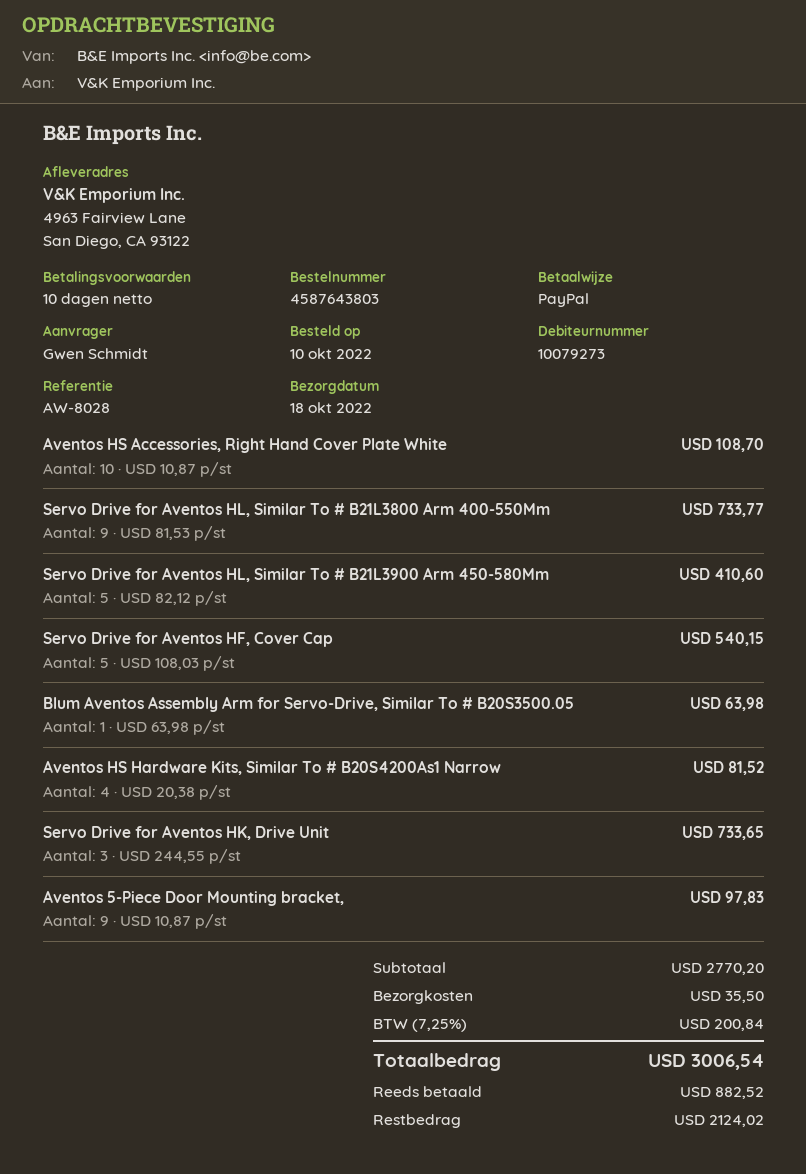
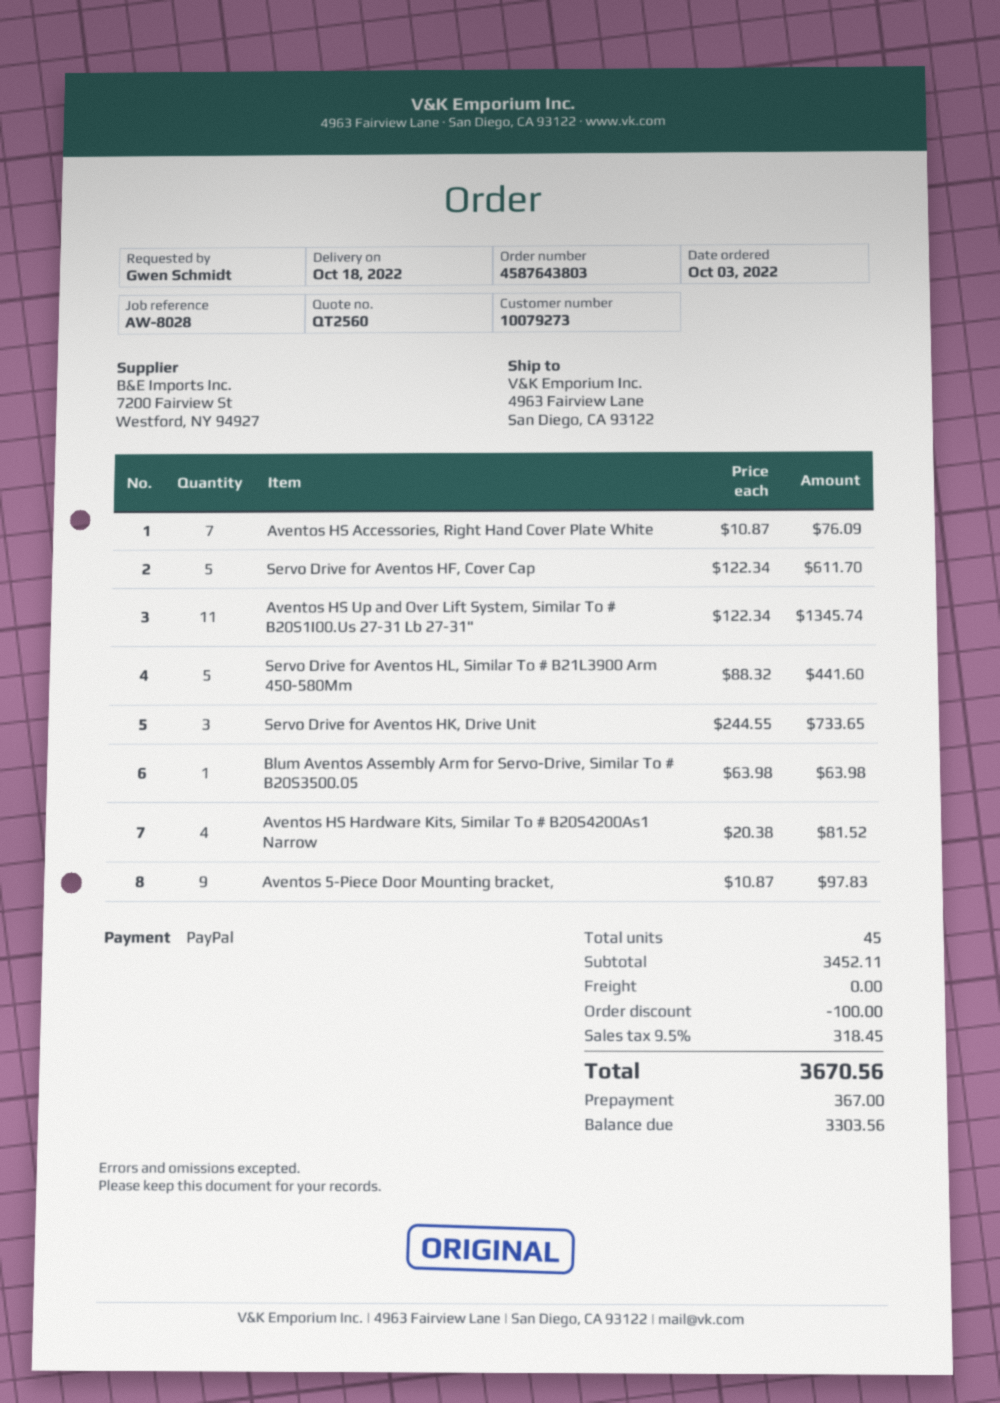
order date: 2022-10-10 -> 2022-10-03
Aventos HS Accessories, Right Hand Cover Plate White: 10 x 10.87 = 108.70 -> 7 x 10.87 = 76.09
Servo Drive for Aventos HL, Similar To # B21L3800 Arm 400-550Mm: 9 x 81.53 = 733.77 -> none
Servo Drive for Aventos HL, Similar To # B21L3900 Arm 450-580Mm: 5 x 82.12 = 410.60 -> 5 x 88.32 = 441.60
Servo Drive for Aventos HF, Cover Cap: 5 x 108.03 = 540.15 -> 5 x 122.34 = 611.70
Aventos HS Up and Over Lift System, Similar To # B20S1I00.Us 27-31 Lb 27-31": none -> 11 x 122.34 = 1345.74
subtotal: 2770.20 -> 3452.11
discount: none -> 100.00
shipping: 35.50 -> 0.00
tax: 7.25% = 200.84 -> 9.5% = 318.45
total: 3006.54 -> 3670.56
deposit: 882.52 -> 367.00
balance: 2124.02 -> 3303.56

